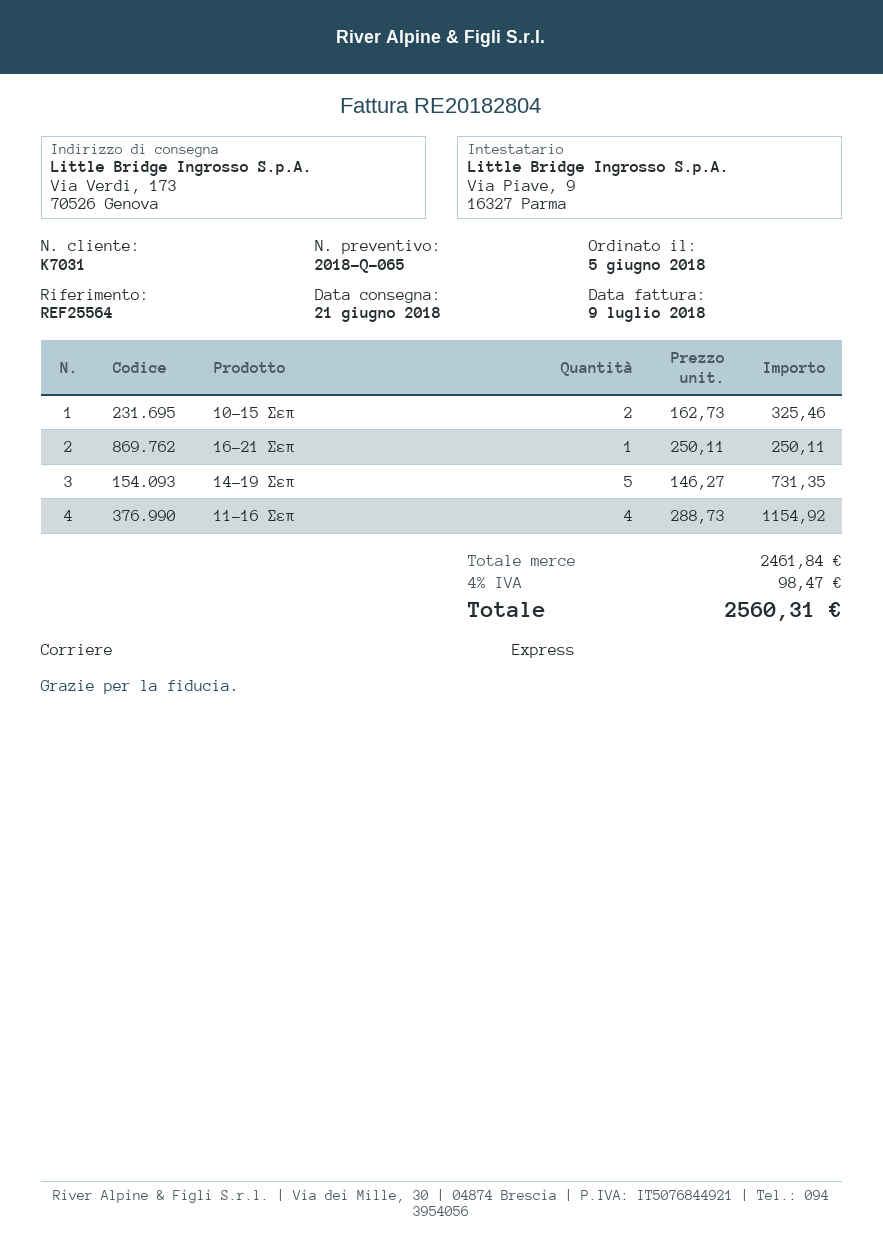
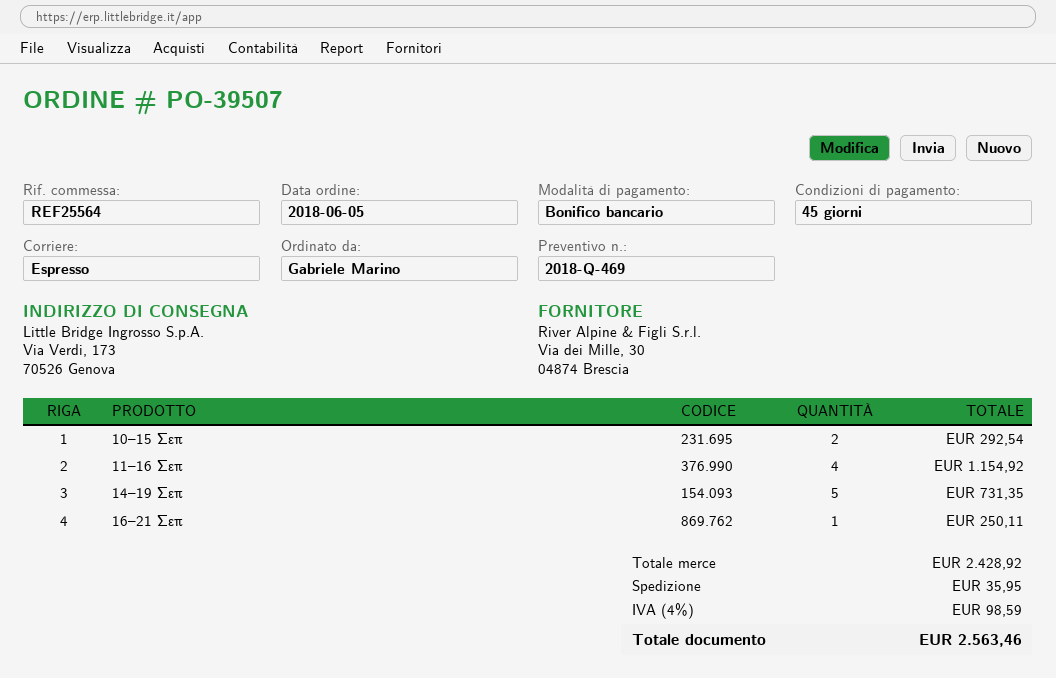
quote number: 2018-Q-065 -> 2018-Q-469
10–15 Σεπ: 2 for 325.46 -> 2 for 292.54
subtotal: 2461.84 -> 2428.92
shipping: none -> 35.95
tax: 4% = 98.47 -> 4% = 98.59
total: 2560.31 -> 2563.46

